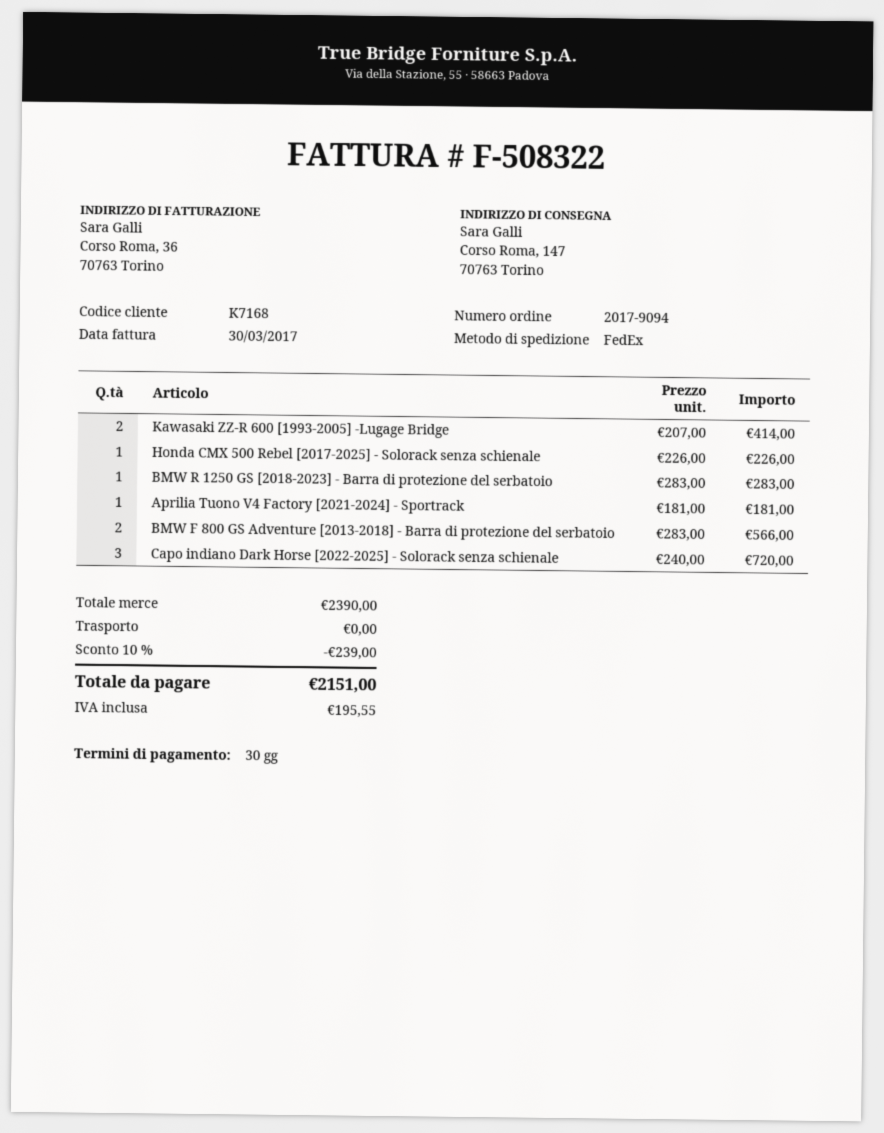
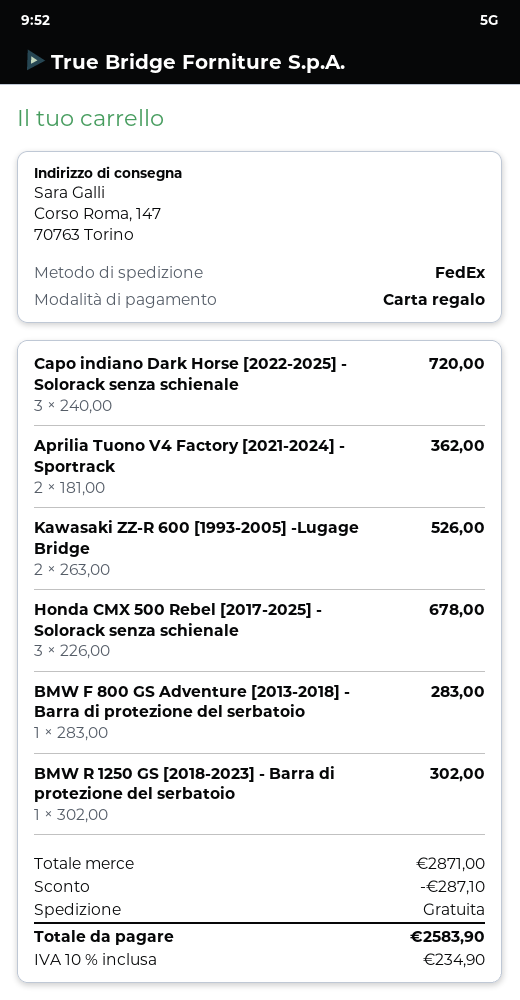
Kawasaki ZZ-R 600 [1993-2005] -Lugage Bridge: 2 x 207.00 = 414.00 -> 2 x 263.00 = 526.00
Honda CMX 500 Rebel [2017-2025] - Solorack senza schienale: 1 x 226.00 = 226.00 -> 3 x 226.00 = 678.00
BMW R 1250 GS [2018-2023] - Barra di protezione del serbatoio: 1 x 283.00 = 283.00 -> 1 x 302.00 = 302.00
Aprilia Tuono V4 Factory [2021-2024] - Sportrack: 1 x 181.00 = 181.00 -> 2 x 181.00 = 362.00
BMW F 800 GS Adventure [2013-2018] - Barra di protezione del serbatoio: 2 x 283.00 = 566.00 -> 1 x 283.00 = 283.00
subtotal: 2390.00 -> 2871.00
discount: 239.00 -> 287.10
tax: 195.55 -> 234.90
total: 2151.00 -> 2583.90

